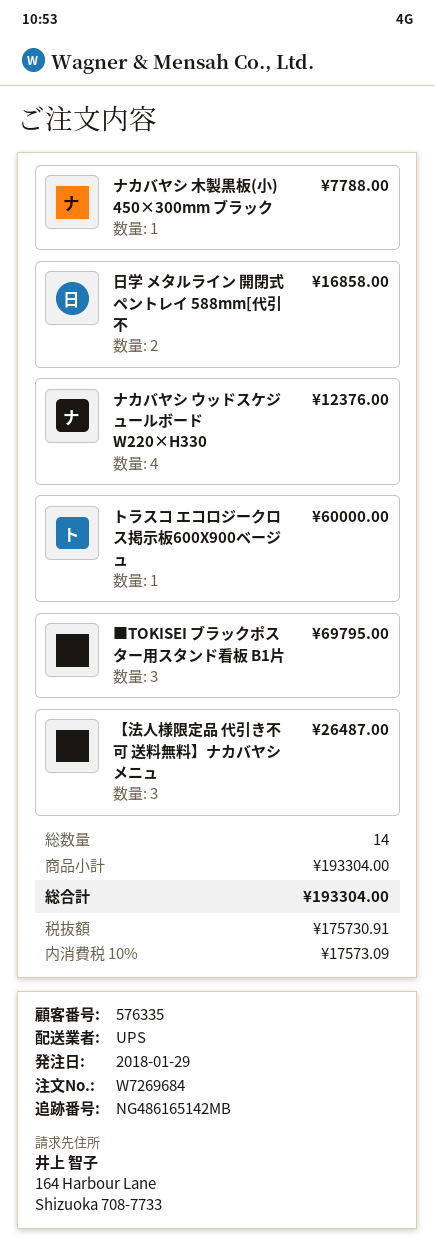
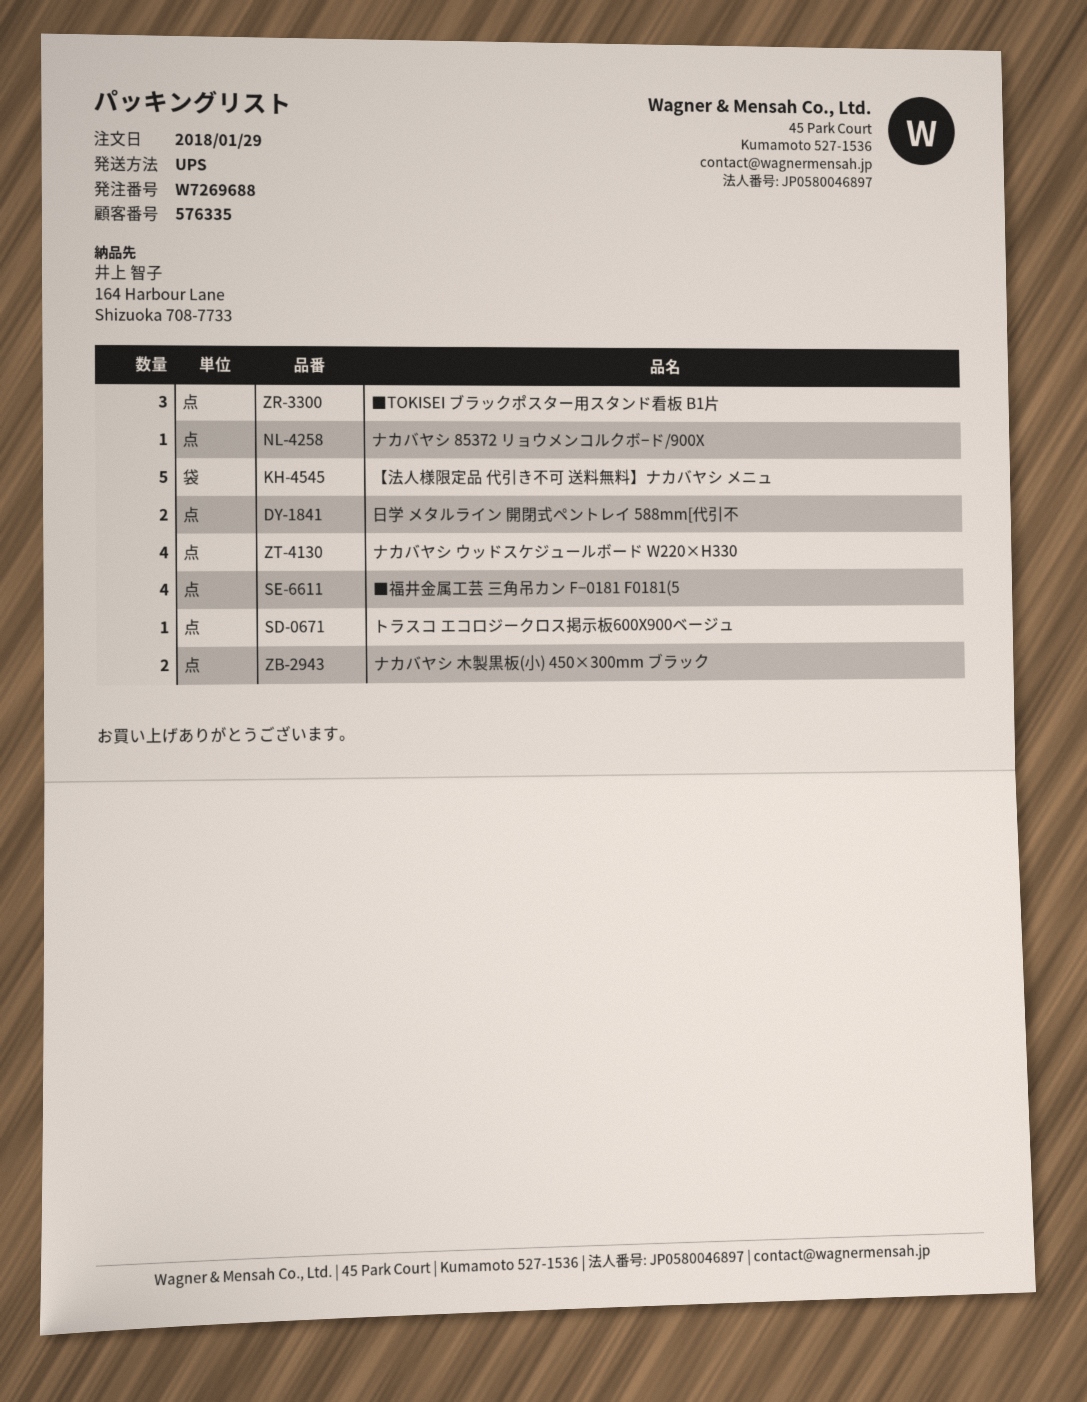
order number: W7269684 -> W7269688
ナカバヤシ 木製黒板(小) 450×300mm ブラック: 1 -> 2
【法人様限定品 代引き不可 送料無料】ナカバヤシ メニュ: 3 -> 5
ナカバヤシ 85372 リョウメンコルクボ−ド/900X: none -> 1
■福井金属工芸 三角吊カン F−0181 F0181(5: none -> 4

